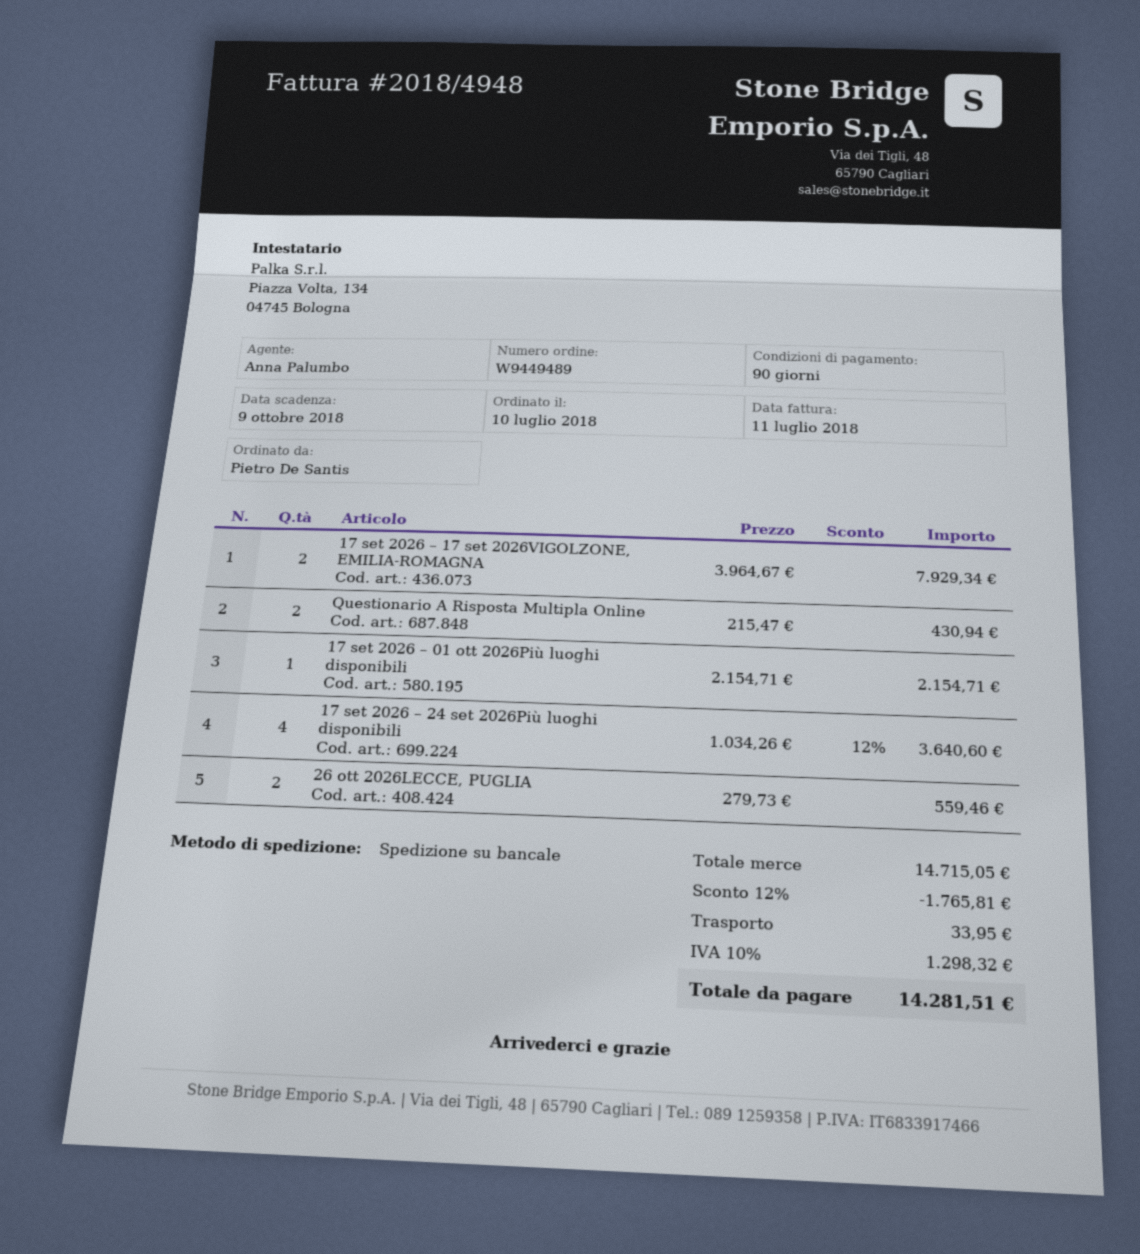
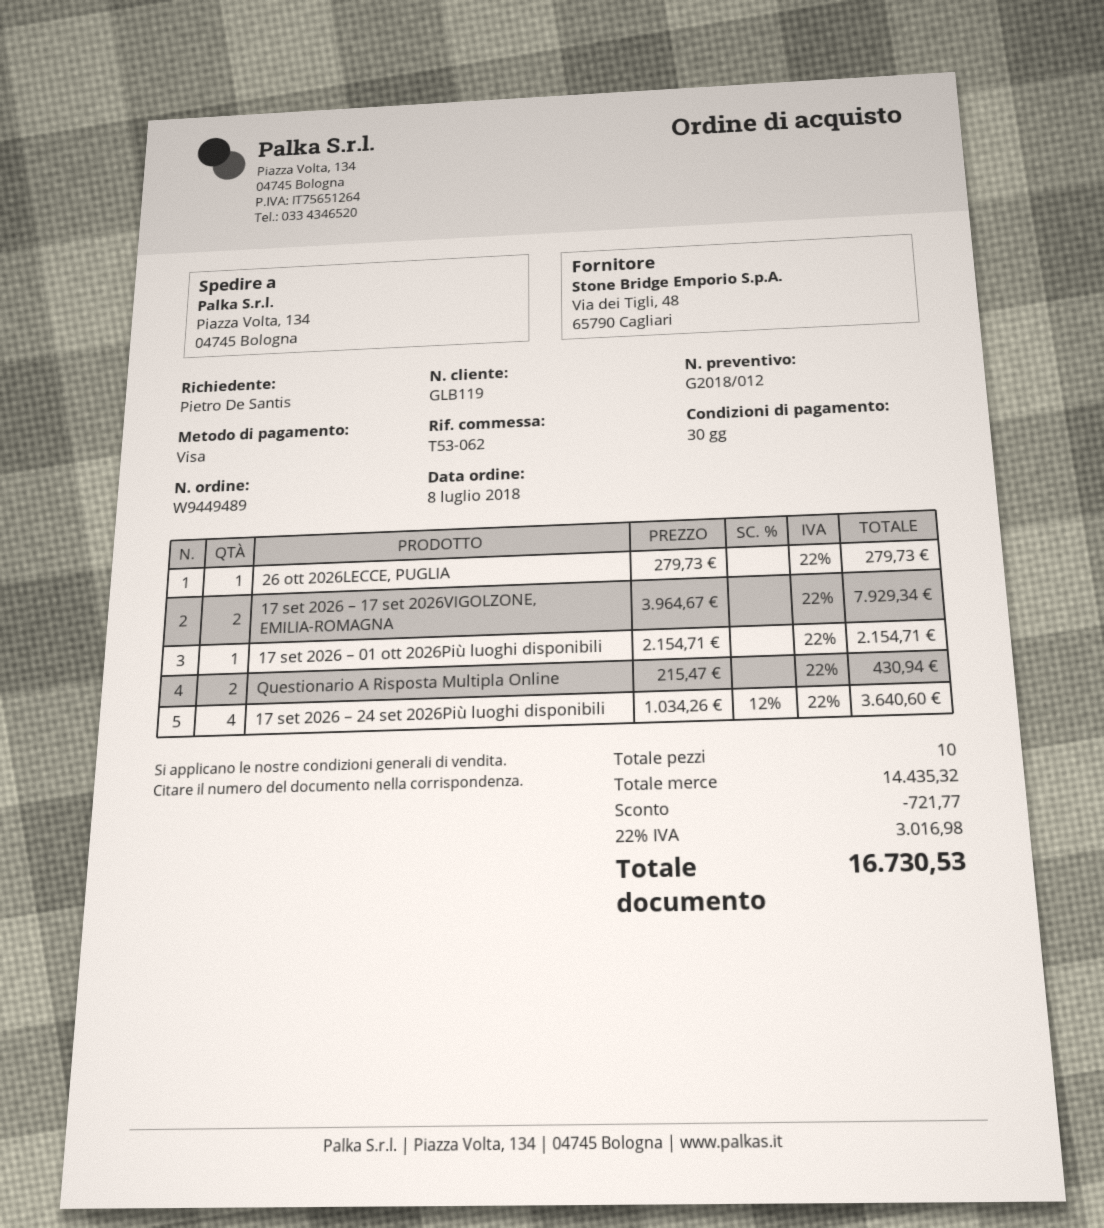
order date: 2018-07-10 -> 2018-07-08
payment terms: 90 days -> 30 days
26 ott 2026LECCE, PUGLIA: 2 x 279.73 = 559.46 -> 1 x 279.73 = 279.73
subtotal: 14715.05 -> 14435.32
discount: 1765.81 -> 721.77
shipping: 33.95 -> none
tax: 10% = 1298.32 -> 22% = 3016.98
total: 14281.51 -> 16730.53

